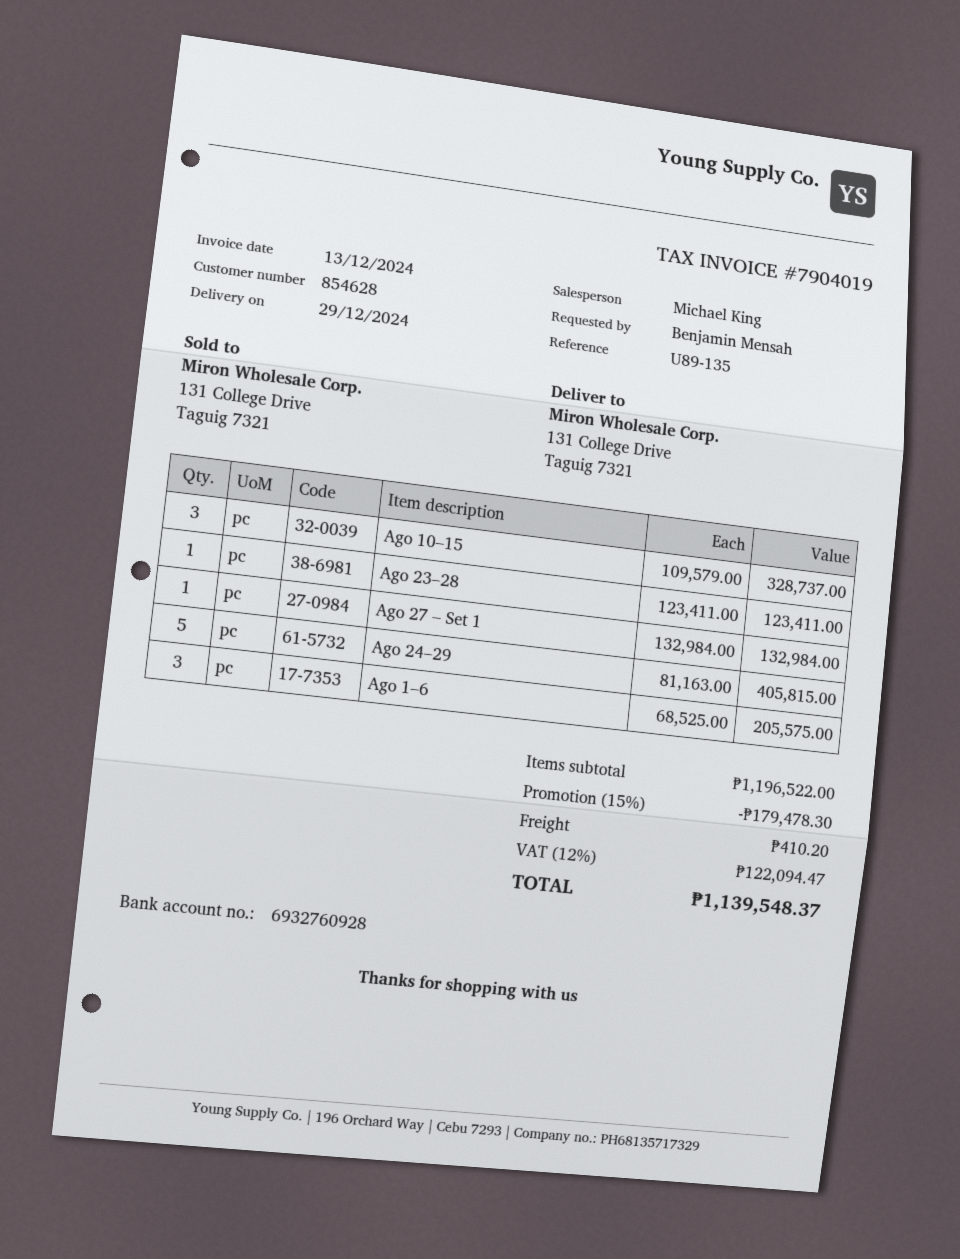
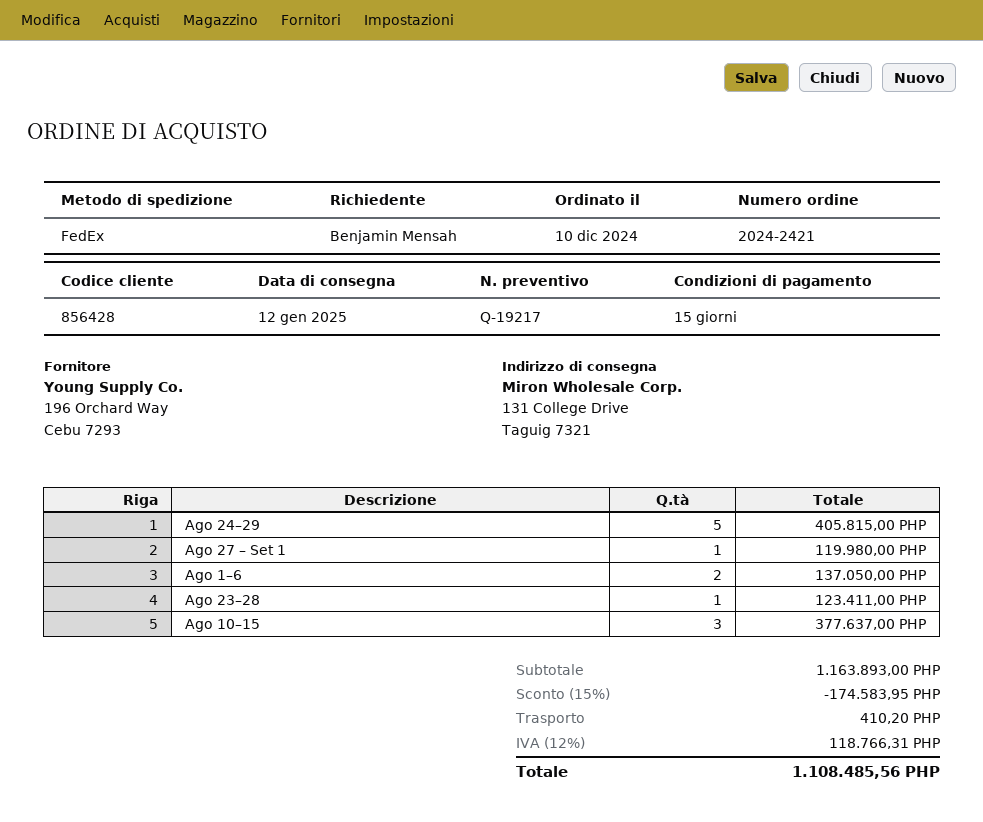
delivery date: 2024-12-29 -> 2025-01-12
customer number: 854628 -> 856428
Ago 10–15: 3 for 328737.00 -> 3 for 377637.00
Ago 27 – Set 1: 1 for 132984.00 -> 1 for 119980.00
Ago 1–6: 3 for 205575.00 -> 2 for 137050.00
subtotal: 1196522.00 -> 1163893.00
discount: 15% = 179478.30 -> 15% = 174583.95
tax: 12% = 122094.47 -> 12% = 118766.31
total: 1139548.37 -> 1108485.56

